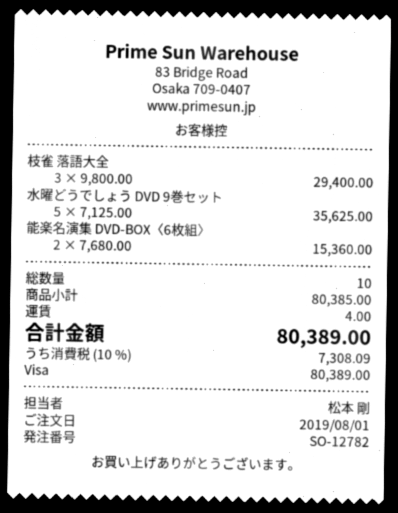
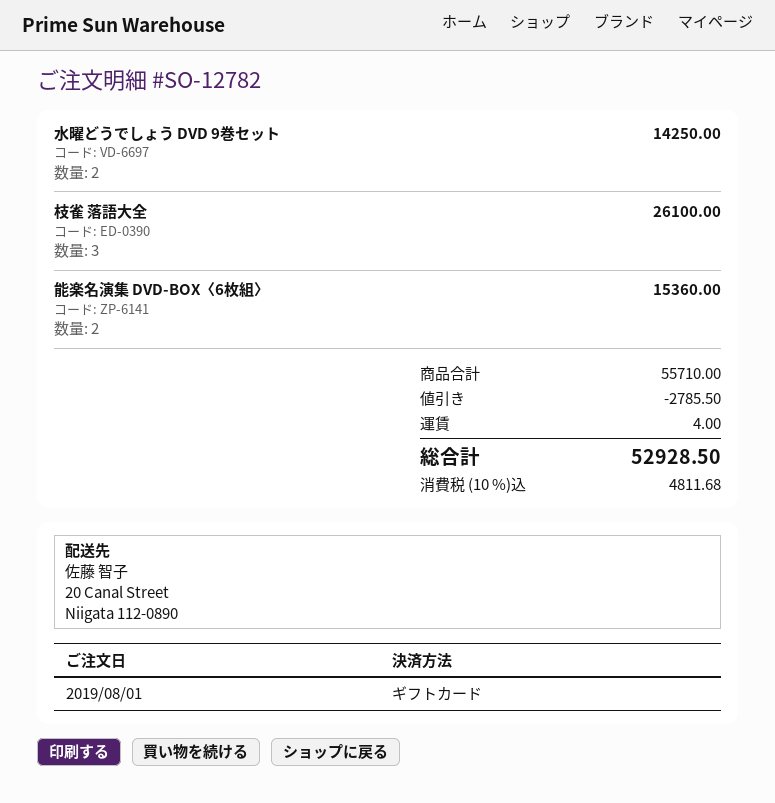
payment method: Visa -> gift card
枝雀 落語大全: 3 for 29400.00 -> 3 for 26100.00
水曜どうでしょう DVD 9巻セット: 5 for 35625.00 -> 2 for 14250.00
subtotal: 80385.00 -> 55710.00
discount: none -> 2785.50
tax: 10% = 7308.09 -> 10% = 4811.68
total: 80389.00 -> 52928.50

